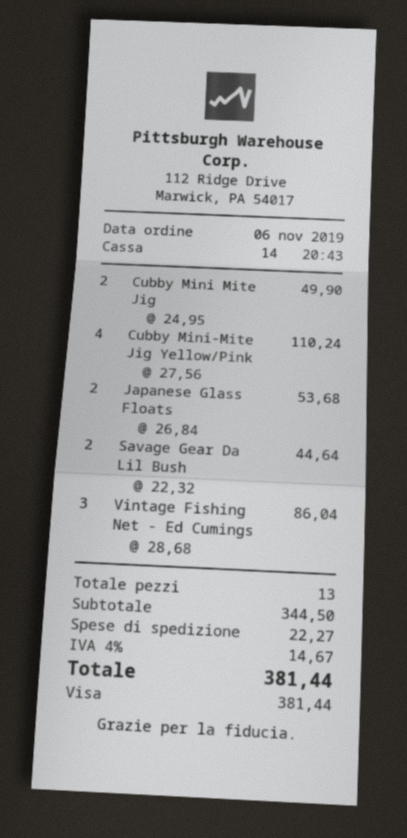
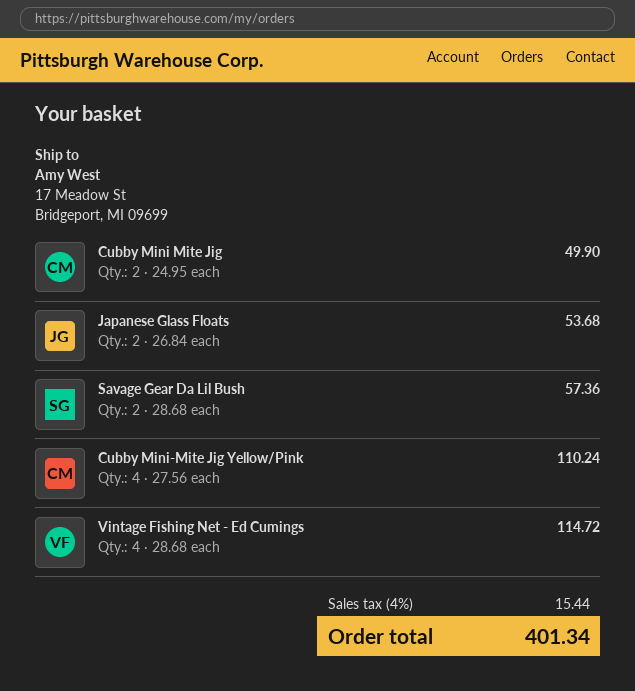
Savage Gear Da Lil Bush: 2 x 22.32 = 44.64 -> 2 x 28.68 = 57.36
Vintage Fishing Net - Ed Cumings: 3 x 28.68 = 86.04 -> 4 x 28.68 = 114.72
shipping: 22.27 -> none
tax: 4% = 14.67 -> 4% = 15.44
total: 381.44 -> 401.34

